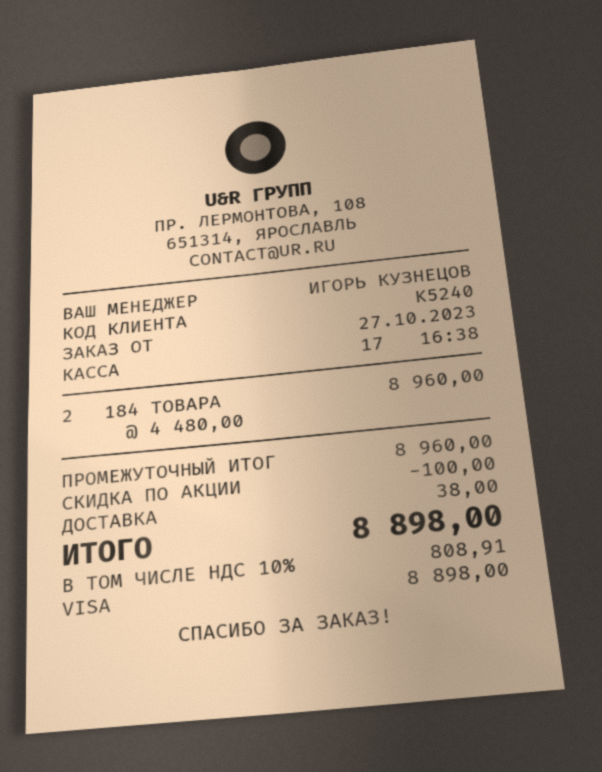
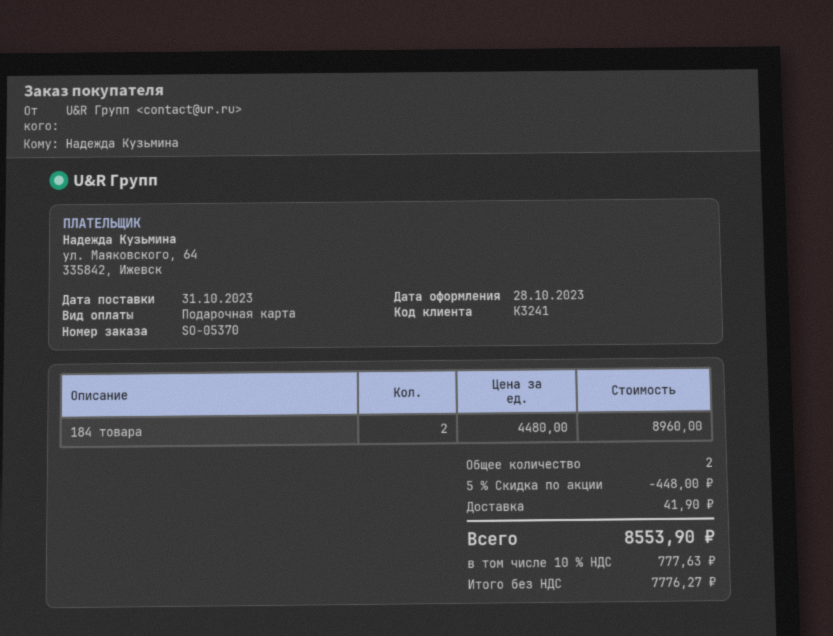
order date: 2023-10-27 -> 2023-10-28
customer number: K5240 -> K3241
payment method: Visa -> gift card
discount: 100.00 -> 448.00
shipping: 38.00 -> 41.90
tax: 10% = 808.91 -> 10% = 777.63
total: 8898.00 -> 8553.90

